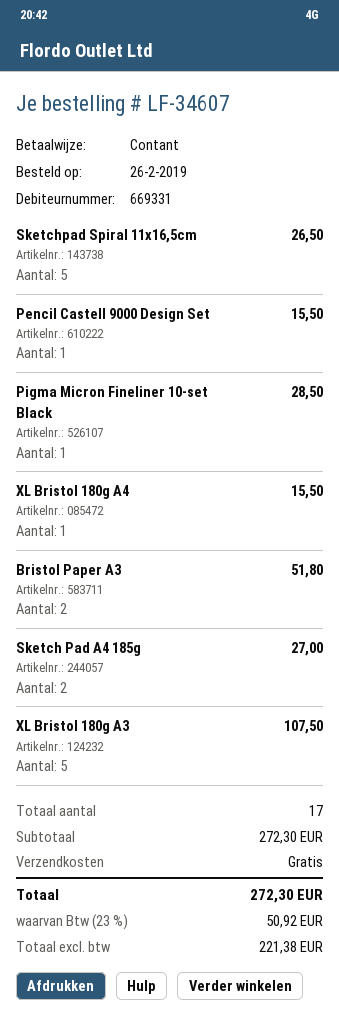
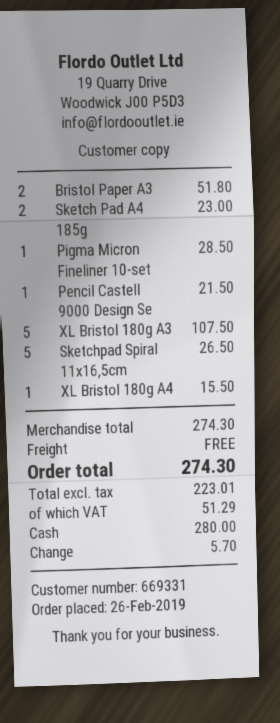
Pencil Castell 9000 Design Set: 1 for 15.50 -> 1 for 21.50
Sketch Pad A4 185g: 2 for 27.00 -> 2 for 23.00
subtotal: 272.30 -> 274.30
net: 221.38 -> 223.01
tax: 50.92 -> 51.29
total: 272.30 -> 274.30

